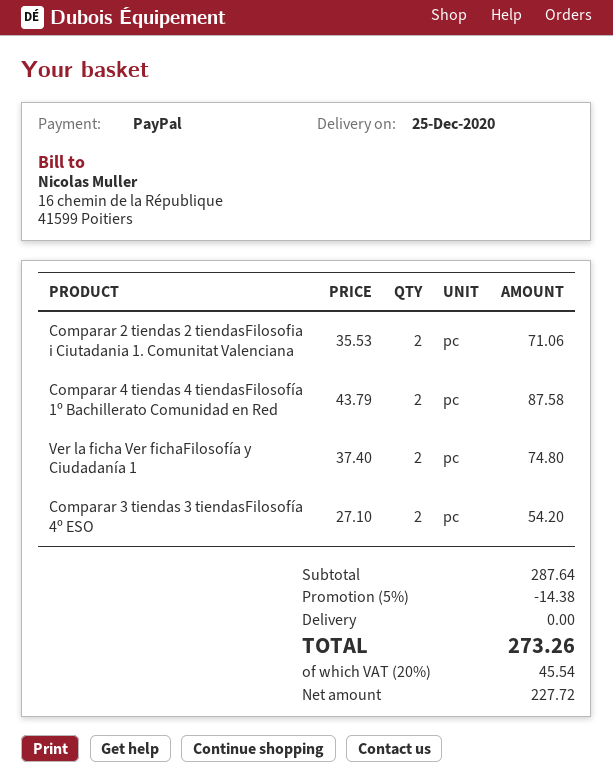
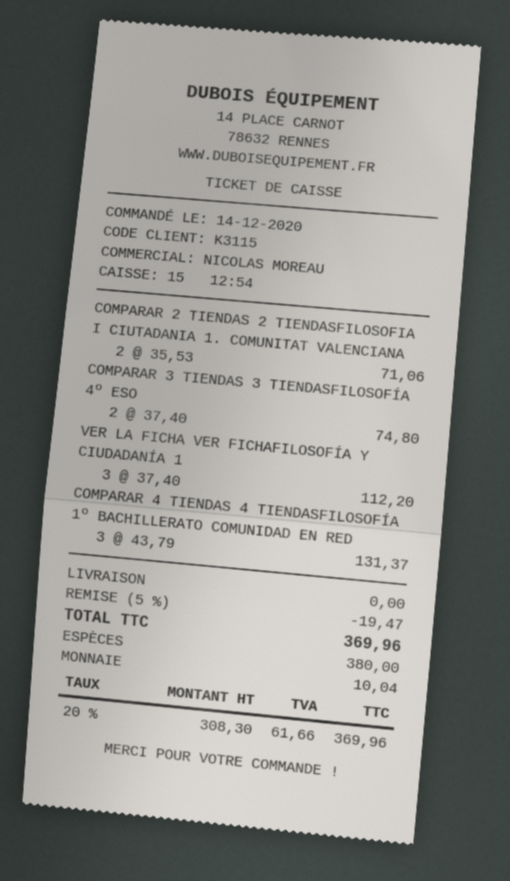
payment method: PayPal -> cash
Comparar 4 tiendas 4 tiendasFilosofía 1º Bachillerato Comunidad en Red: 2 x 43.79 = 87.58 -> 3 x 43.79 = 131.37
Ver la ficha Ver fichaFilosofía y Ciudadanía 1: 2 x 37.40 = 74.80 -> 3 x 37.40 = 112.20
Comparar 3 tiendas 3 tiendasFilosofía 4º ESO: 2 x 27.10 = 54.20 -> 2 x 37.40 = 74.80
discount: 5% = 14.38 -> 5% = 19.47
net: 227.72 -> 308.30
tax: 20% = 45.54 -> 20% = 61.66
total: 273.26 -> 369.96

